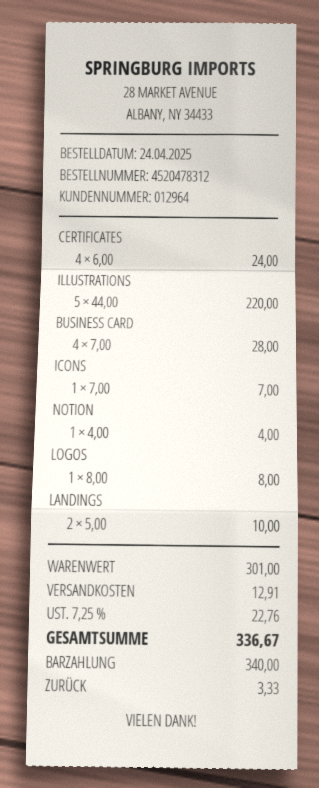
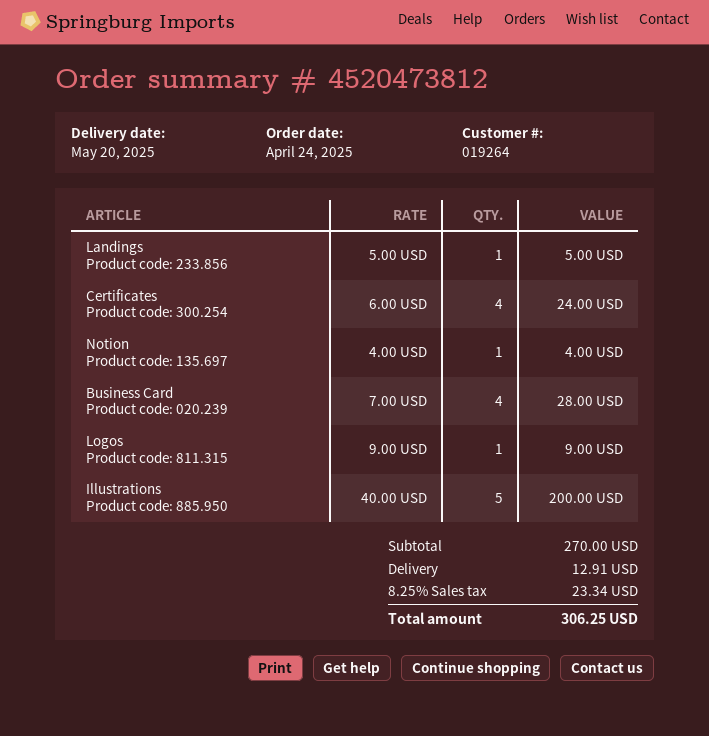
order number: 4520478312 -> 4520473812
customer number: 012964 -> 019264
ILLUSTRATIONS: 5 x 44.00 = 220.00 -> 5 x 40.00 = 200.00
ICONS: 1 x 7.00 = 7.00 -> none
LOGOS: 1 x 8.00 = 8.00 -> 1 x 9.00 = 9.00
LANDINGS: 2 x 5.00 = 10.00 -> 1 x 5.00 = 5.00
subtotal: 301.00 -> 270.00
tax: 7.25% = 22.76 -> 8.25% = 23.34
total: 336.67 -> 306.25

